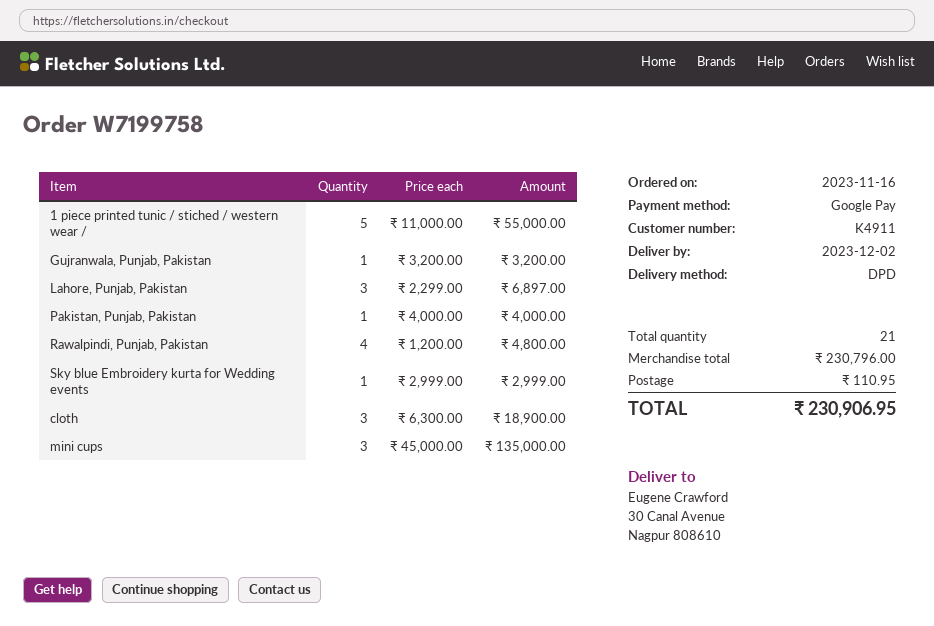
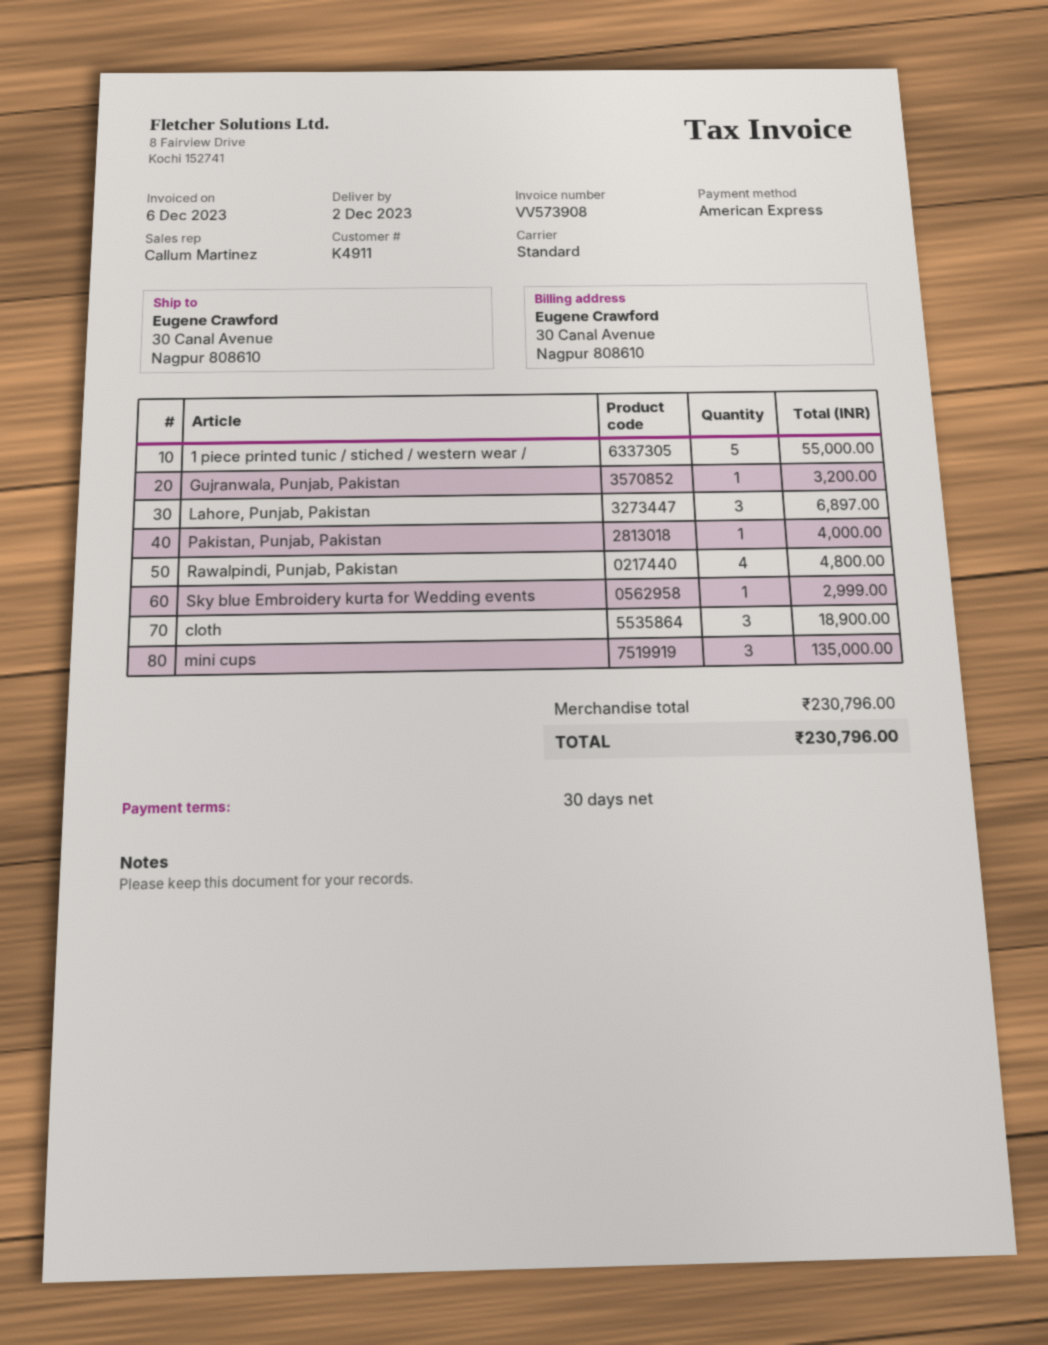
payment method: Google Pay -> American Express
shipping method: DPD -> standard
shipping: 110.95 -> none
total: 230906.95 -> 230796.00

